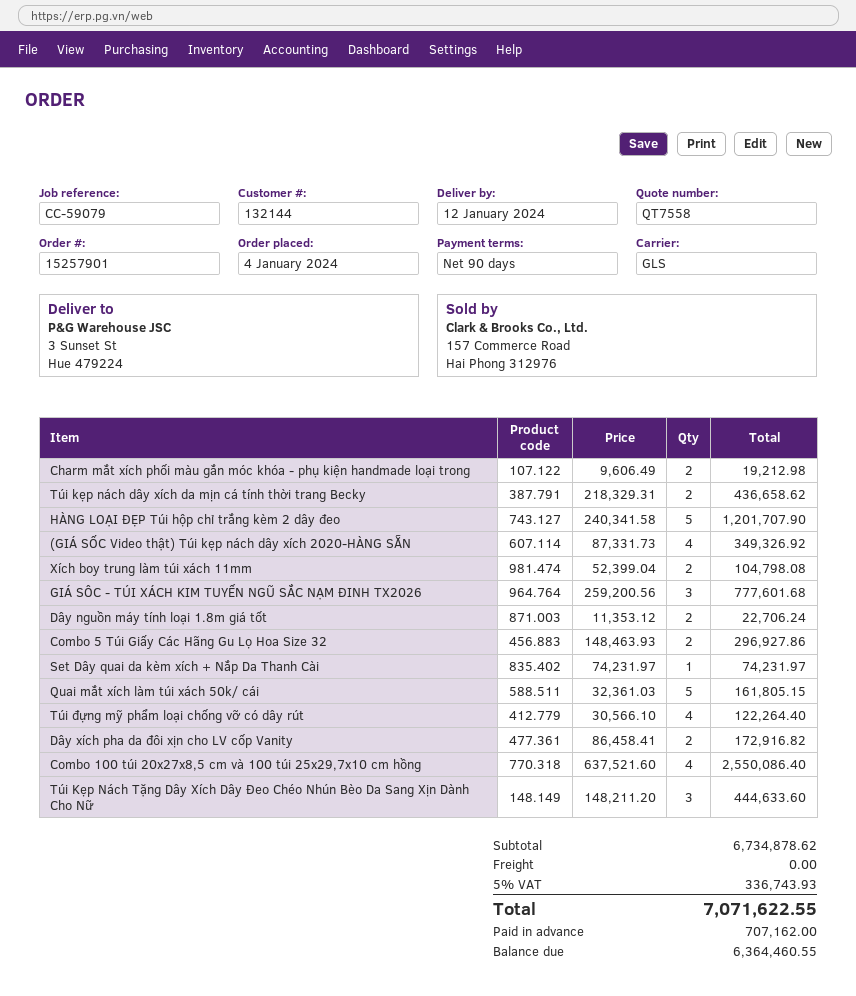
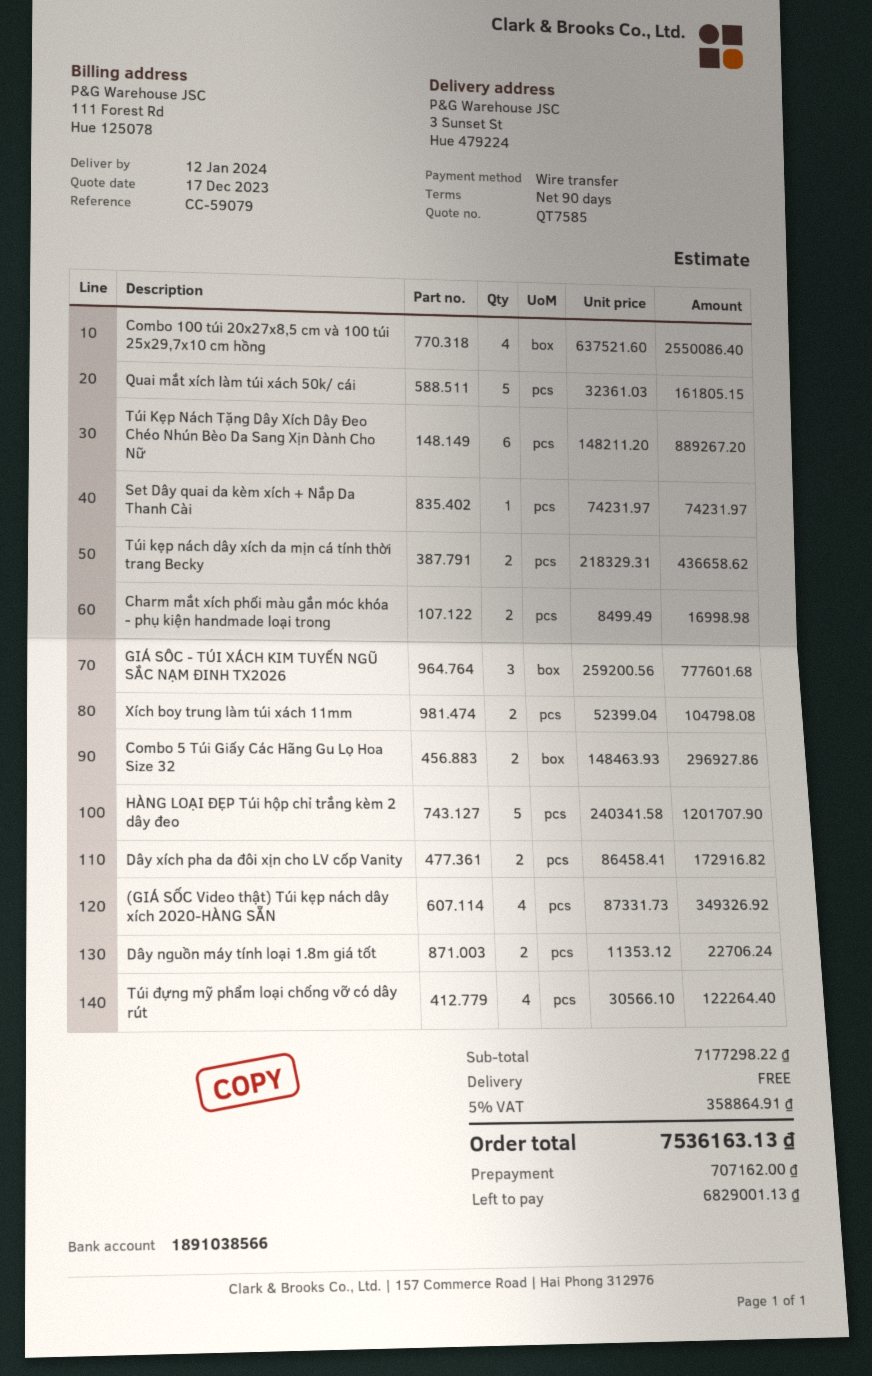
quote number: QT7558 -> QT7585
Charm mắt xích phối màu gắn móc khóa - phụ kiện handmade loại trong: 2 x 9606.49 = 19212.98 -> 2 x 8499.49 = 16998.98
Túi Kẹp Nách Tặng Dây Xích Dây Đeo Chéo Nhún Bèo Da Sang Xịn Dành Cho Nữ: 3 x 148211.20 = 444633.60 -> 6 x 148211.20 = 889267.20
subtotal: 6734878.62 -> 7177298.22
tax: 5% = 336743.93 -> 5% = 358864.91
total: 7071622.55 -> 7536163.13
balance: 6364460.55 -> 6829001.13

